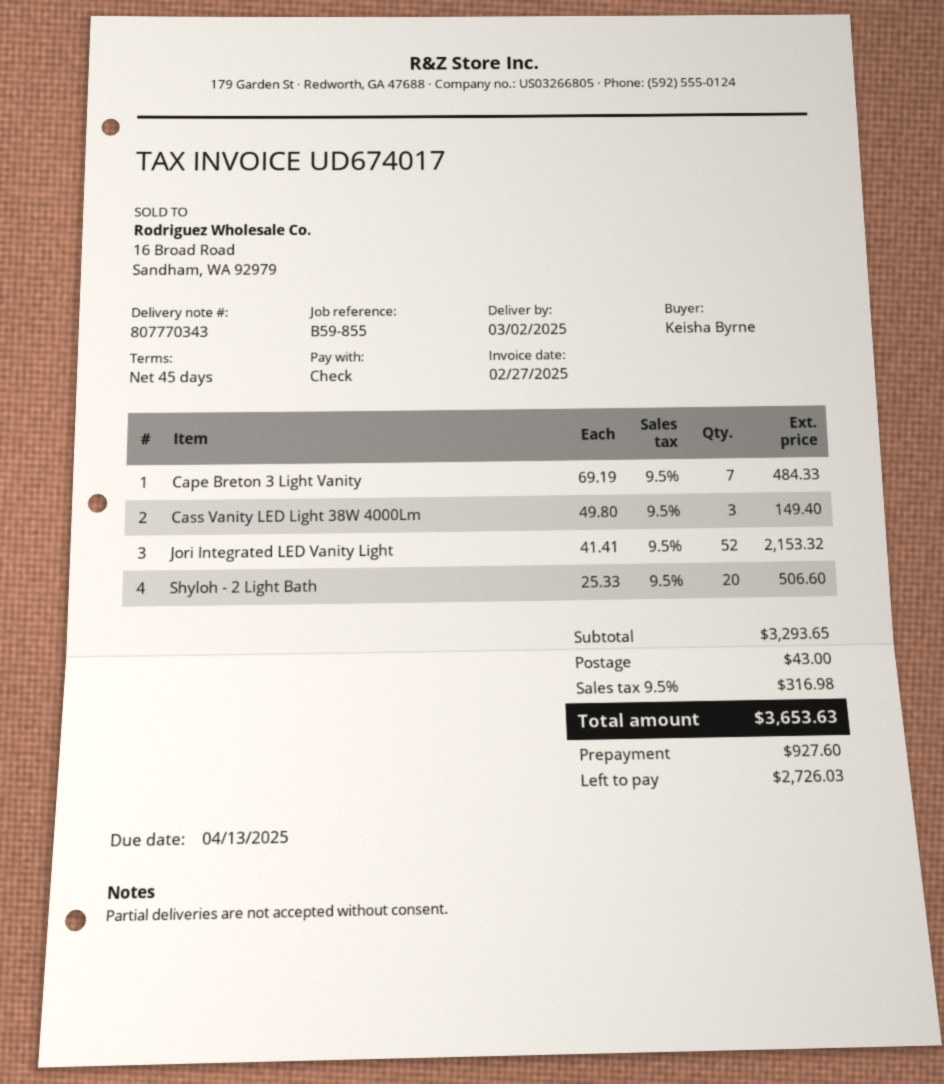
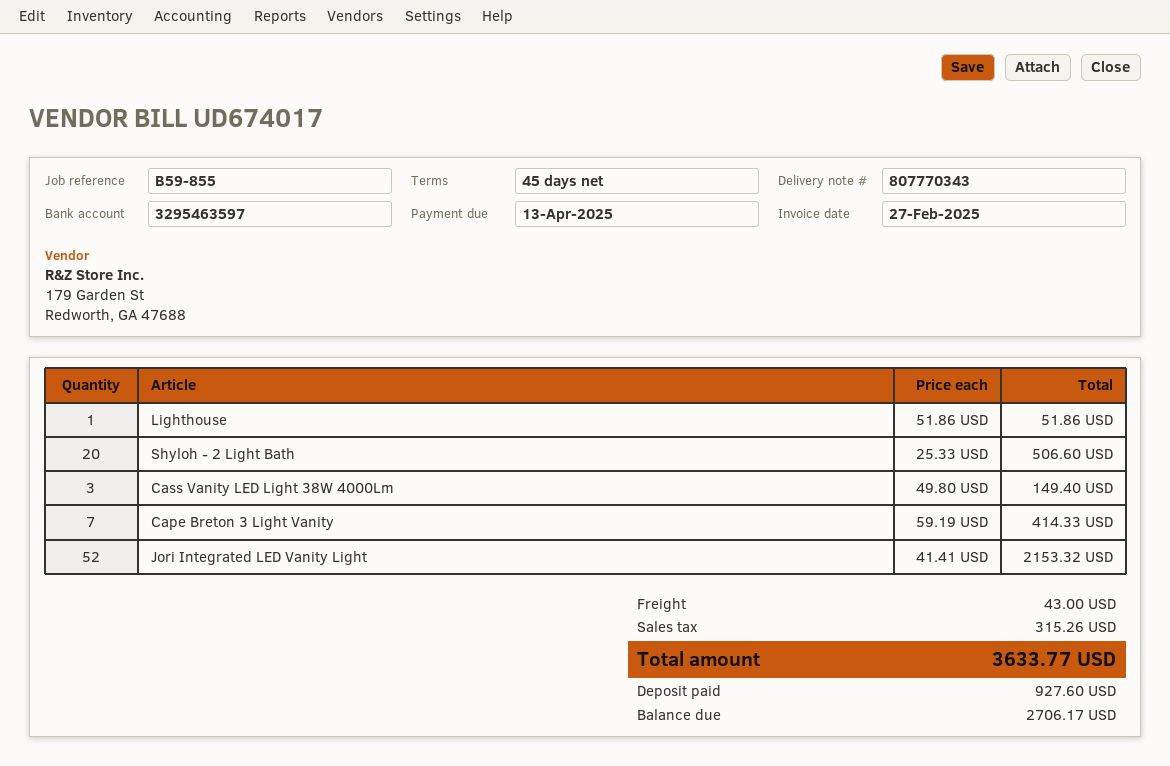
Cape Breton 3 Light Vanity: 7 x 69.19 = 484.33 -> 7 x 59.19 = 414.33
Lighthouse: none -> 1 x 51.86 = 51.86
tax: 316.98 -> 315.26
total: 3653.63 -> 3633.77
balance: 2726.03 -> 2706.17

